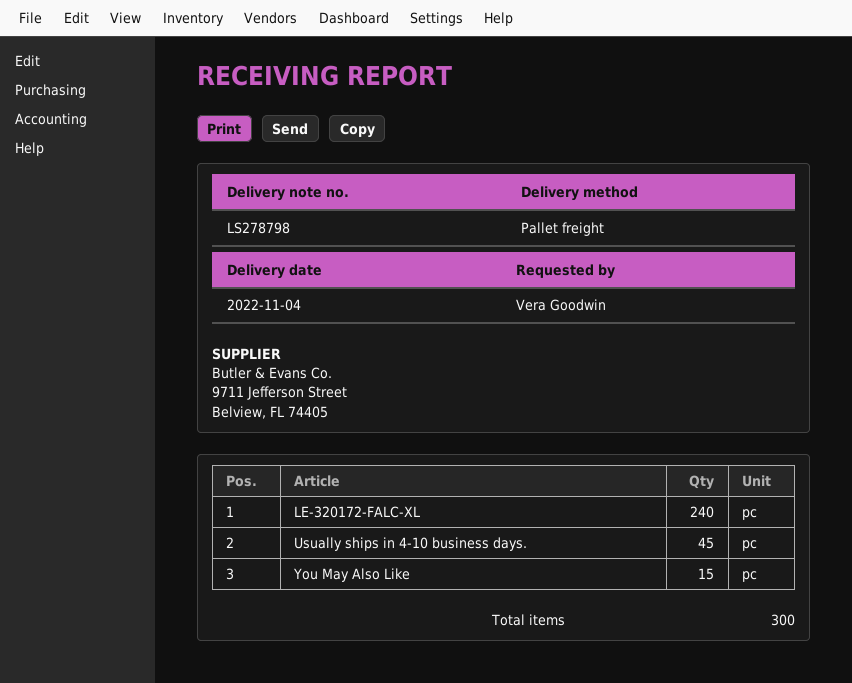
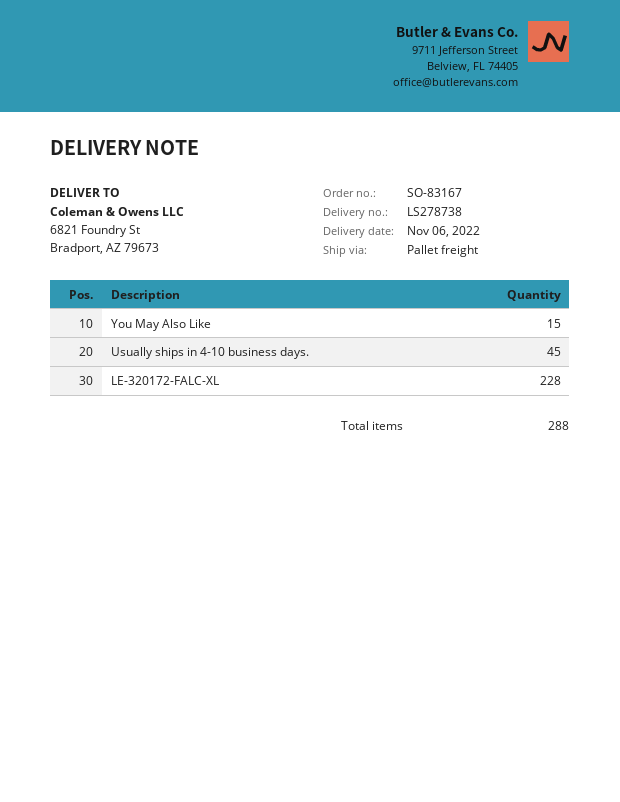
delivery note number: LS278798 -> LS278738
delivery date: 2022-11-04 -> 2022-11-06
LE-320172-FALC-XL: 240 -> 228
total quantity: 300 -> 288

